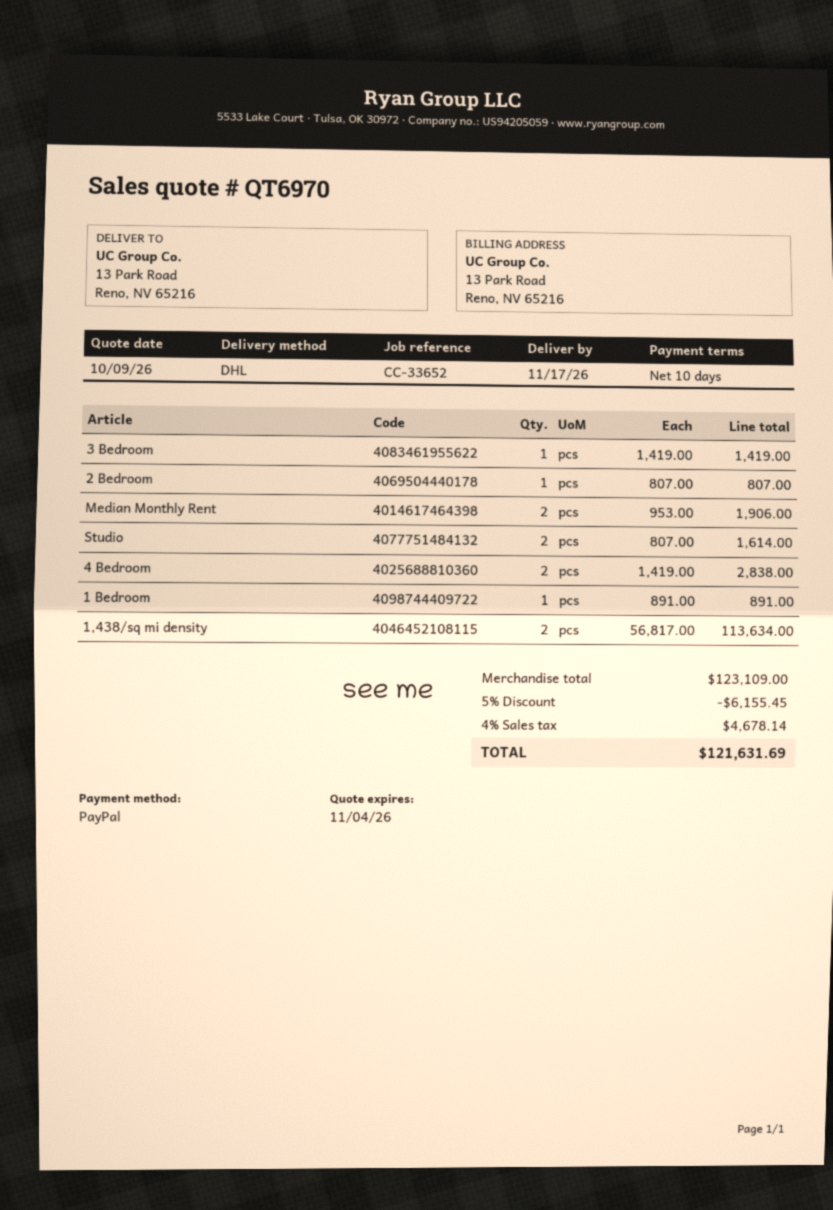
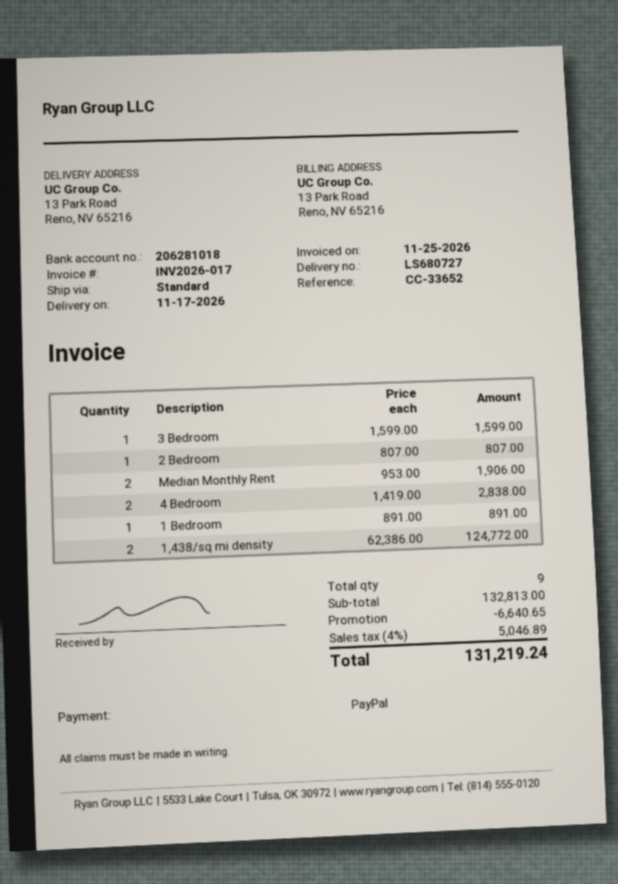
shipping method: DHL -> standard
3 Bedroom: 1 x 1419.00 = 1419.00 -> 1 x 1599.00 = 1599.00
Studio: 2 x 807.00 = 1614.00 -> none
1,438/sq mi density: 2 x 56817.00 = 113634.00 -> 2 x 62386.00 = 124772.00
subtotal: 123109.00 -> 132813.00
discount: 6155.45 -> 6640.65
tax: 4% = 4678.14 -> 4% = 5046.89
total: 121631.69 -> 131219.24

